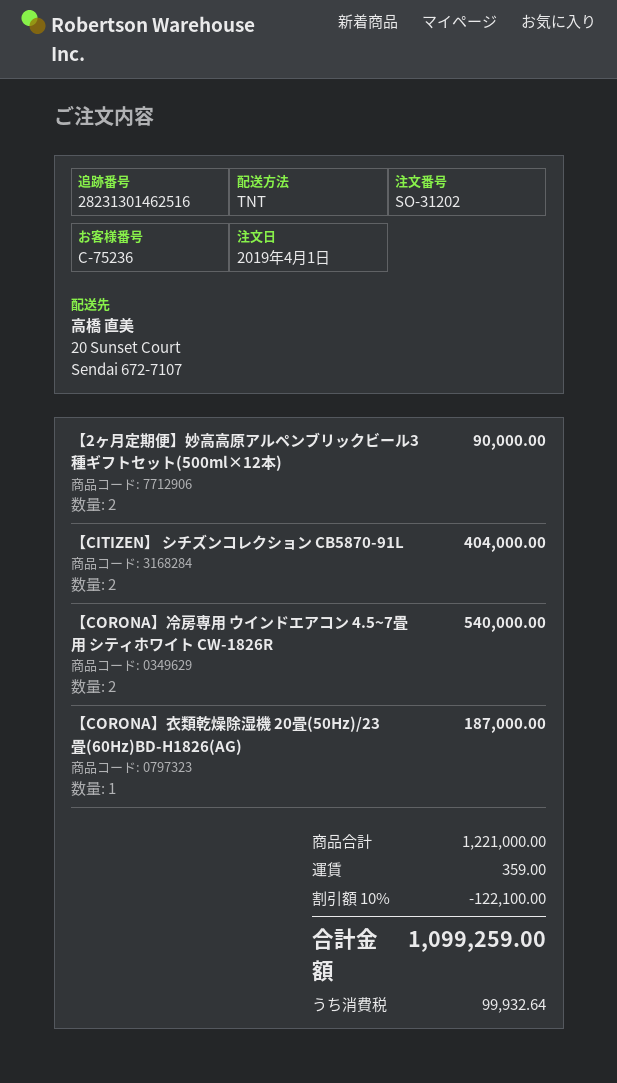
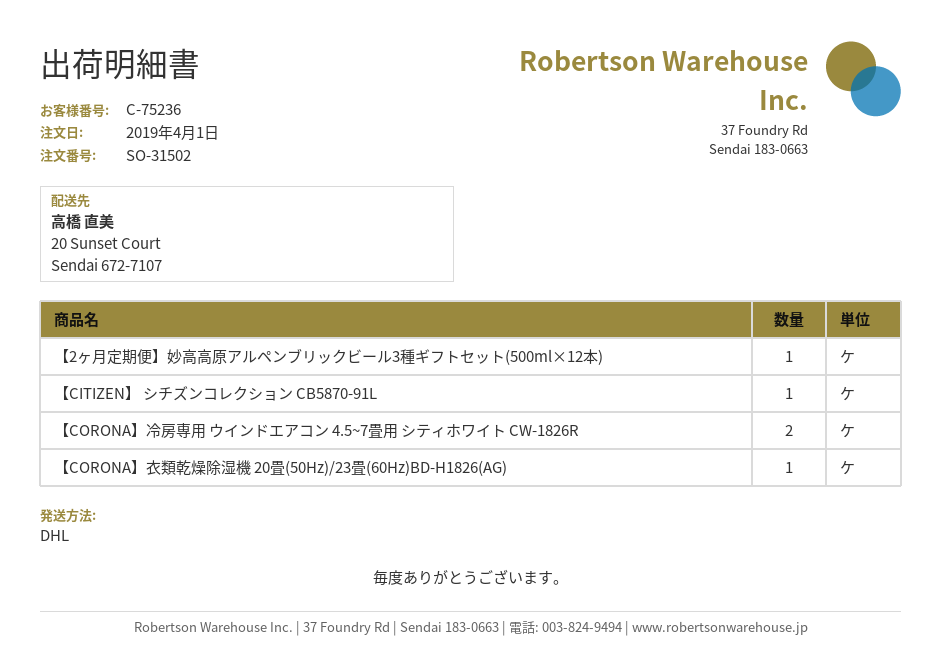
order number: SO-31202 -> SO-31502
shipping method: TNT -> DHL
【2ヶ月定期便】妙高高原アルペンブリックビール3種ギフトセット(500ml×12本): 2 -> 1
【CITIZEN】 シチズンコレクション CB5870-91L: 2 -> 1

